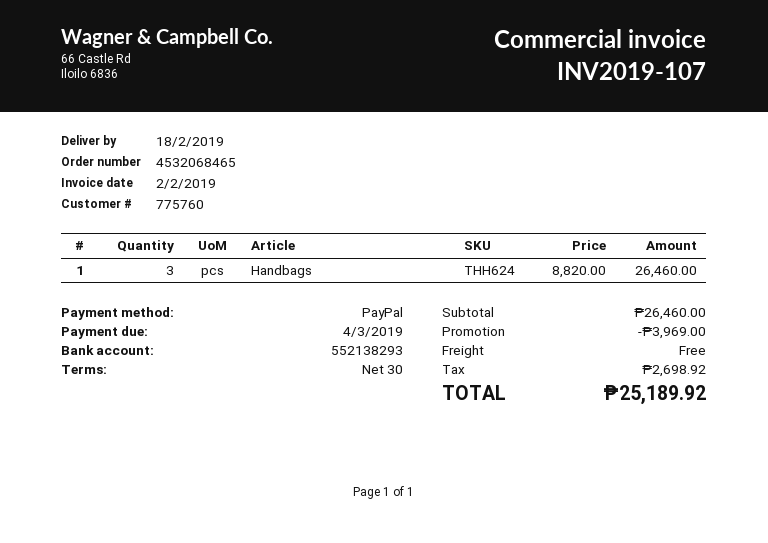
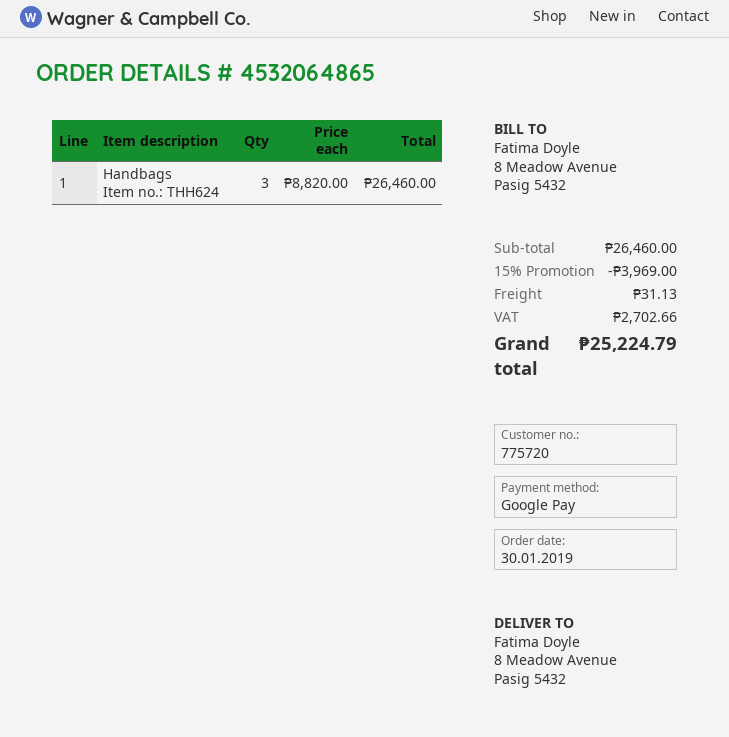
order number: 4532068465 -> 4532064865
customer number: 775760 -> 775720
payment method: PayPal -> Google Pay
shipping: 0.00 -> 31.13
tax: 2698.92 -> 2702.66
total: 25189.92 -> 25224.79

